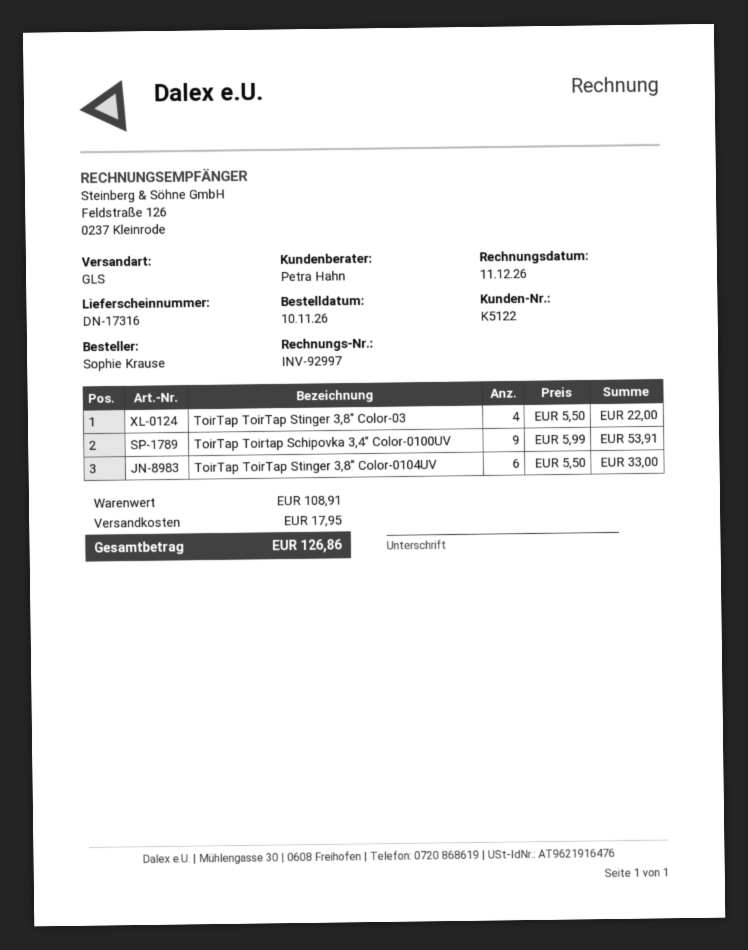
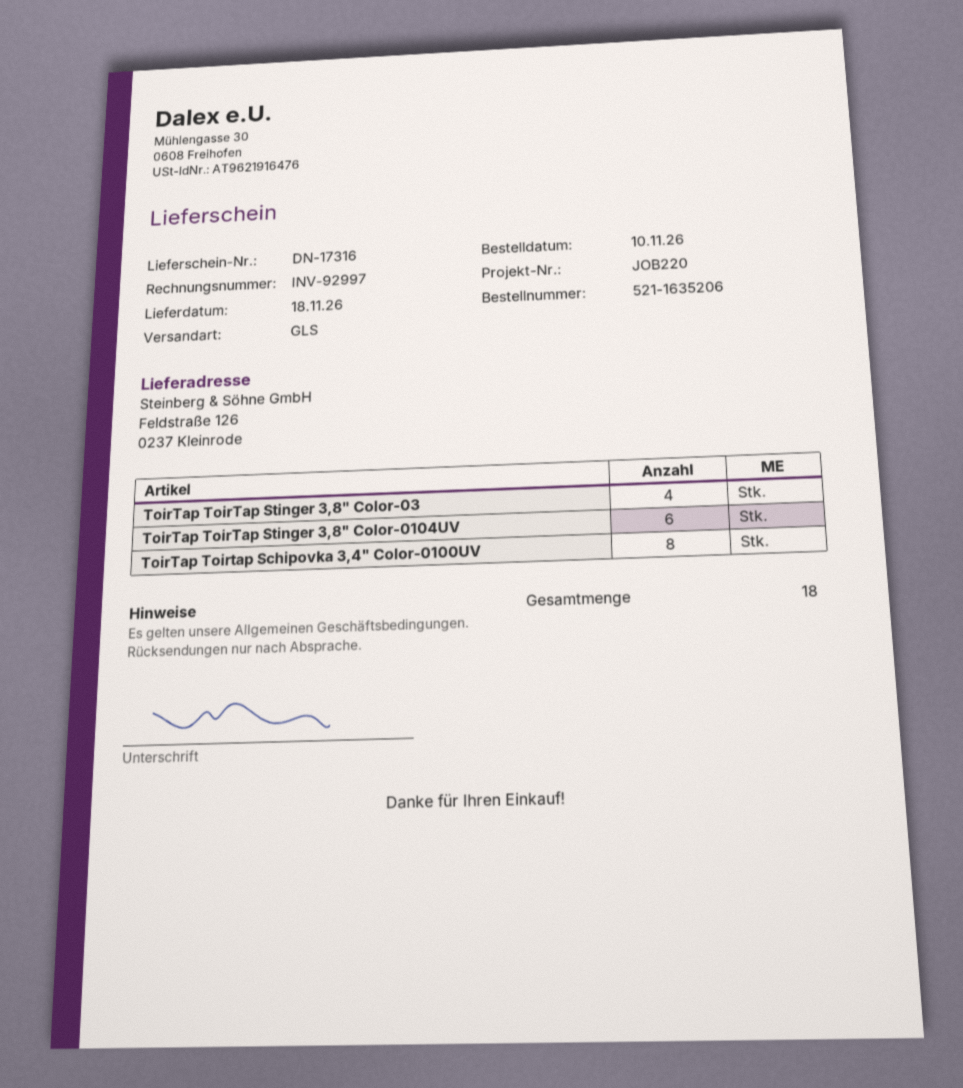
ToirTap Toirtap Schipovka 3,4" Color-0100UV: 9 -> 8

